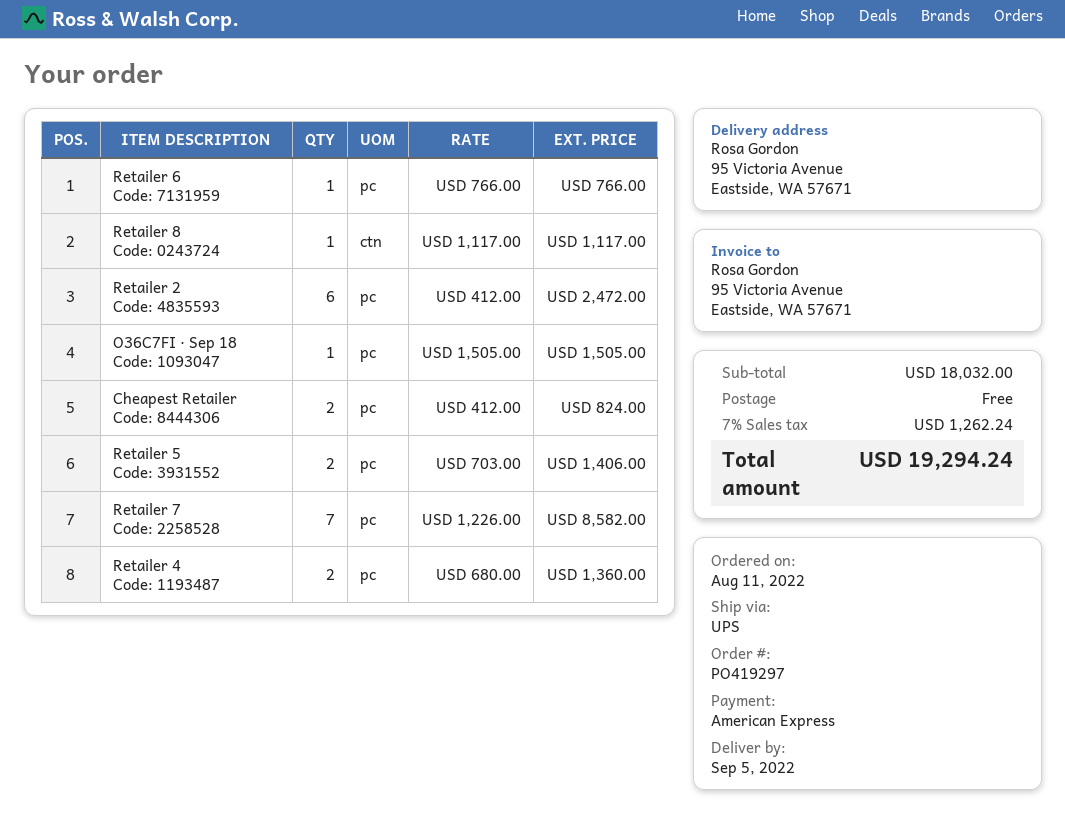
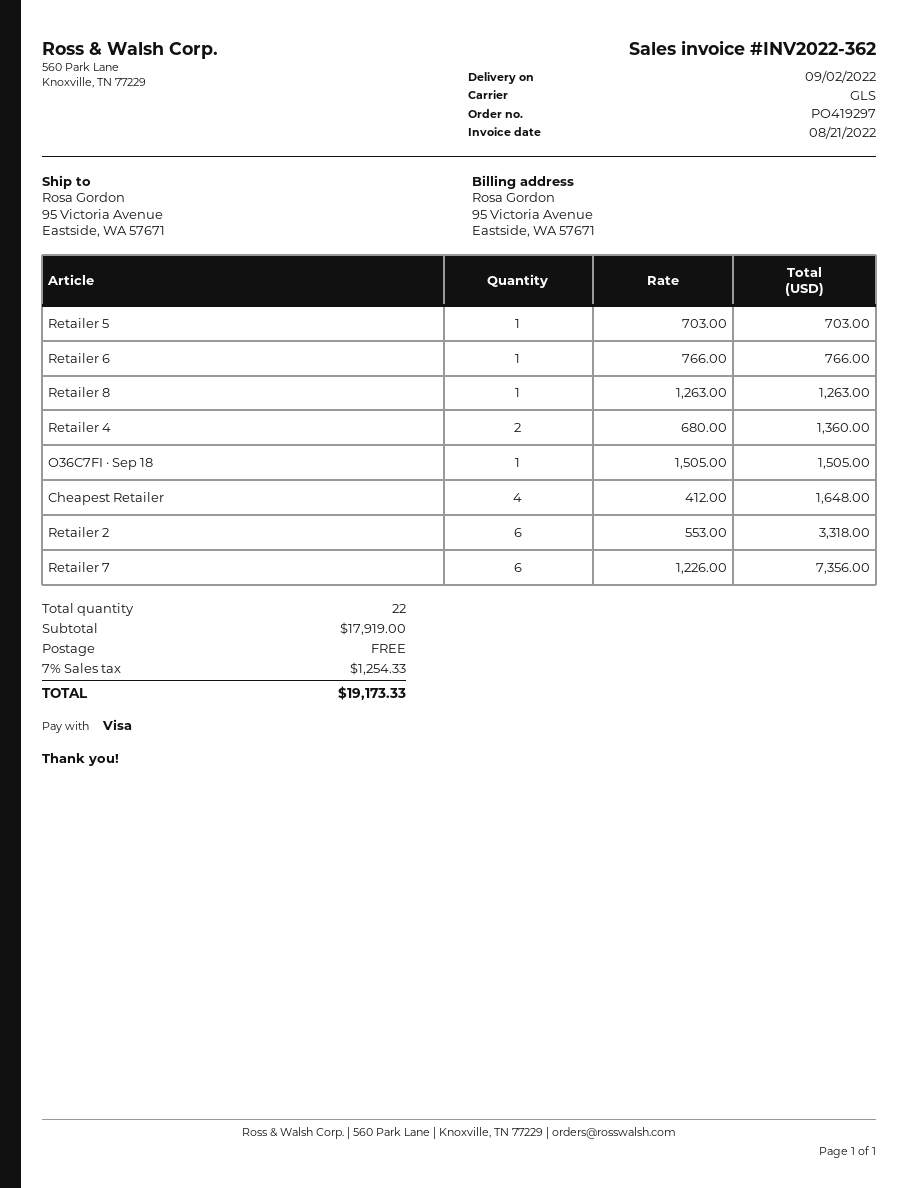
delivery date: 2022-09-05 -> 2022-09-02
payment method: American Express -> Visa
shipping method: UPS -> GLS
Retailer 8: 1 x 1117.00 = 1117.00 -> 1 x 1263.00 = 1263.00
Retailer 2: 6 x 412.00 = 2472.00 -> 6 x 553.00 = 3318.00
Cheapest Retailer: 2 x 412.00 = 824.00 -> 4 x 412.00 = 1648.00
Retailer 5: 2 x 703.00 = 1406.00 -> 1 x 703.00 = 703.00
Retailer 7: 7 x 1226.00 = 8582.00 -> 6 x 1226.00 = 7356.00
subtotal: 18032.00 -> 17919.00
tax: 7% = 1262.24 -> 7% = 1254.33
total: 19294.24 -> 19173.33

